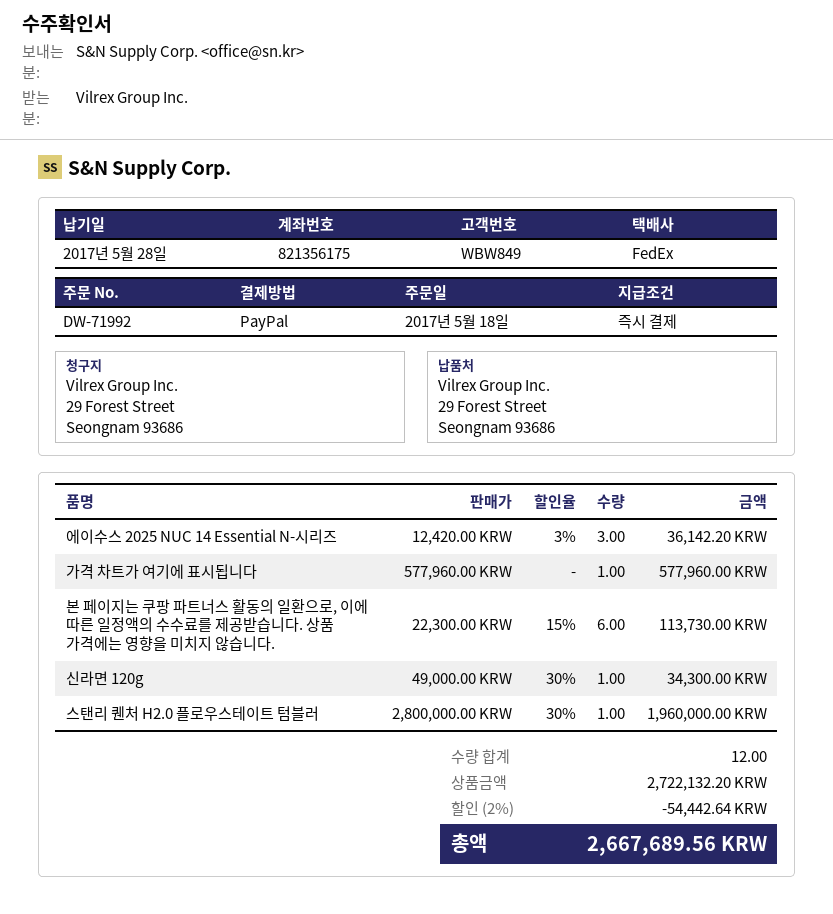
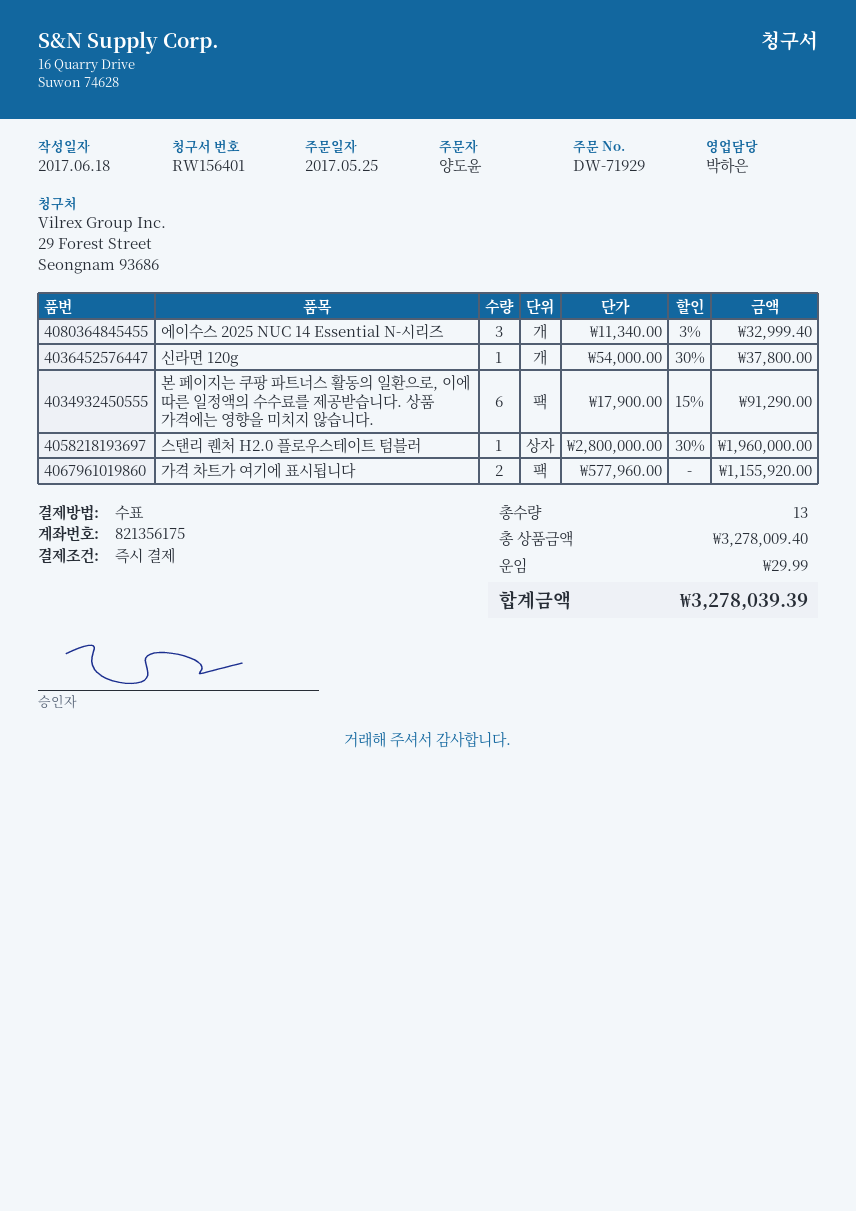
order number: DW-71992 -> DW-71929
order date: 2017-05-18 -> 2017-05-25
payment method: PayPal -> cheque
에이수스 2025 NUC 14 Essential N-시리즈: 3 x 12420.00 - 3% = 36142.20 -> 3 x 11340.00 - 3% = 32999.40
가격 차트가 여기에 표시됩니다: 1 x 577960.00 = 577960.00 -> 2 x 577960.00 = 1155920.00
본 페이지는 쿠팡 파트너스 활동의 일환으로, 이에 따른 일정액의 수수료를 제공받습니다. 상품 가격에는 영향을 미치지 않습니다.: 6 x 22300.00 - 15% = 113730.00 -> 6 x 17900.00 - 15% = 91290.00
신라면 120g: 1 x 49000.00 - 30% = 34300.00 -> 1 x 54000.00 - 30% = 37800.00
total quantity: 12 -> 13
subtotal: 2722132.20 -> 3278009.40
discount: 2% = 54442.64 -> none
shipping: none -> 29.99
total: 2667689.56 -> 3278039.39

